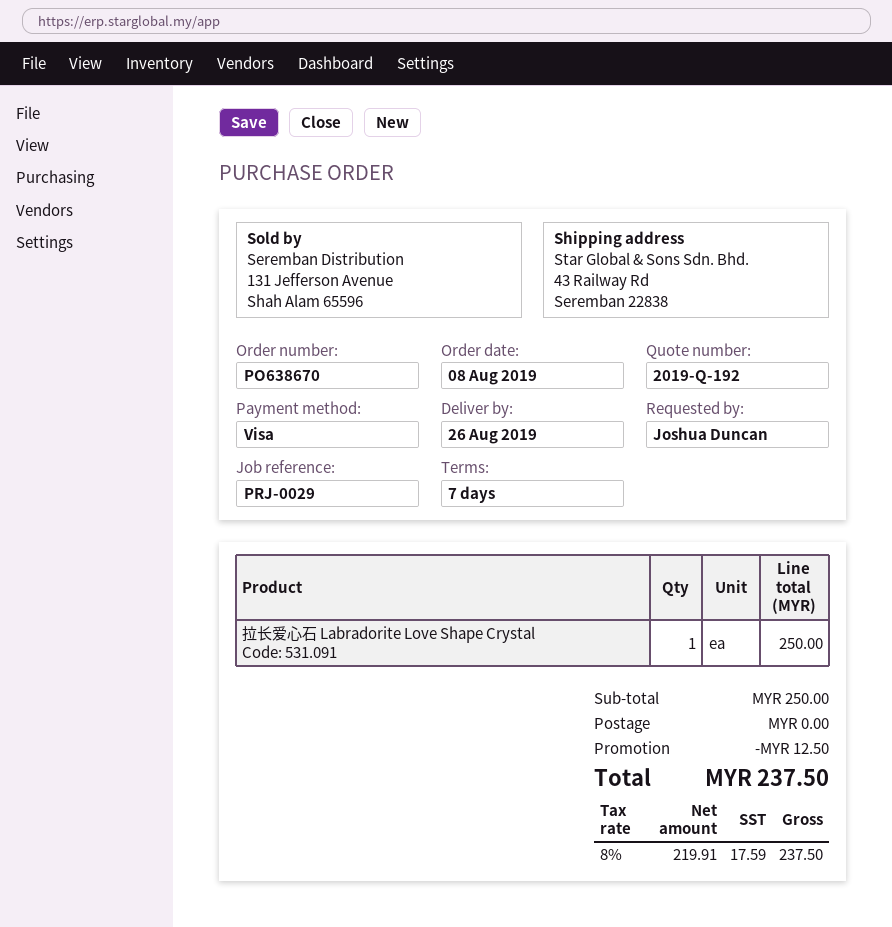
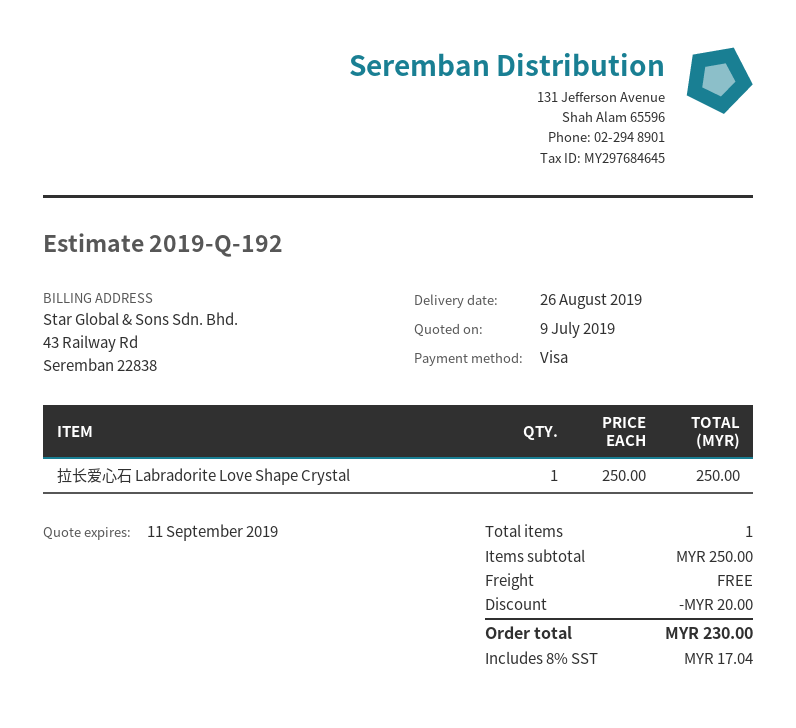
discount: 12.50 -> 20.00
tax: 8% = 17.59 -> 8% = 17.04
total: 237.50 -> 230.00

